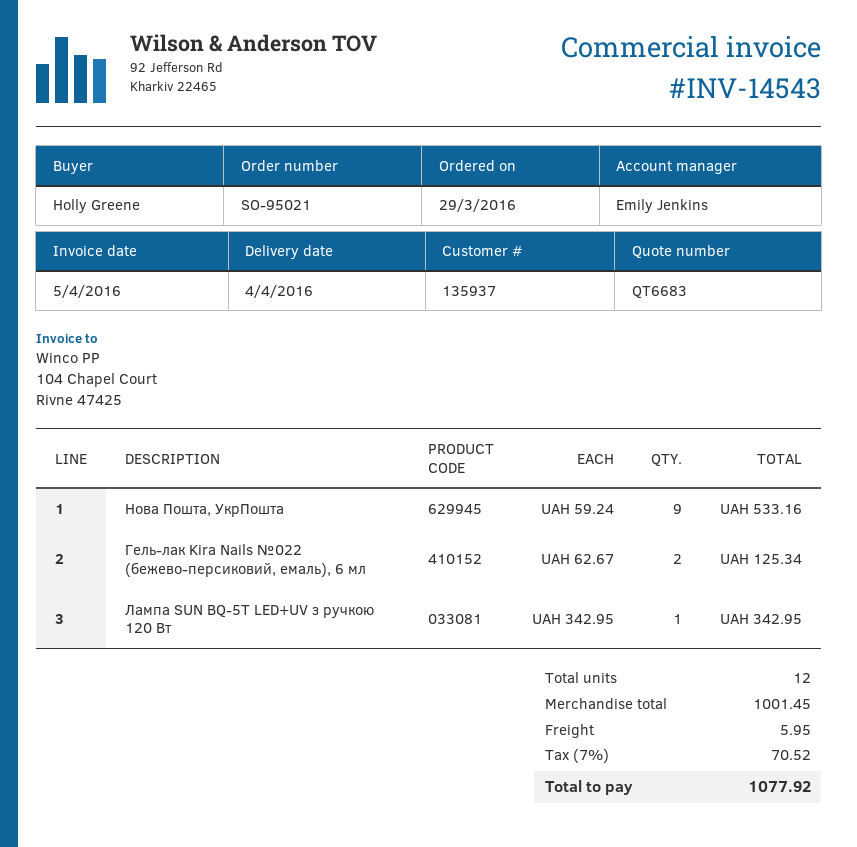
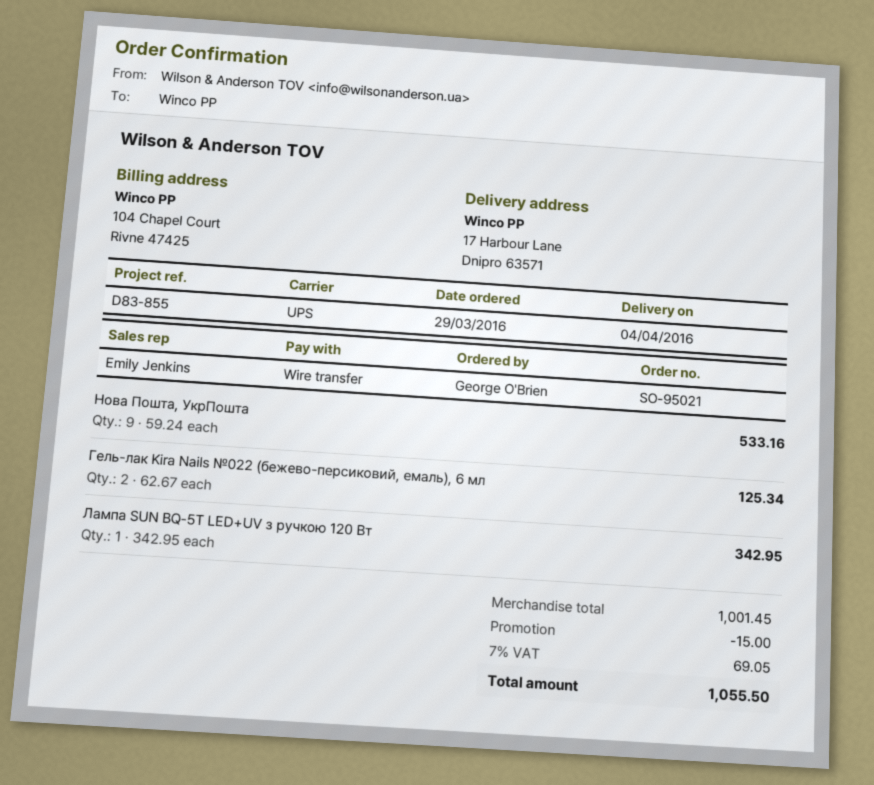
ordered by: Holly Greene -> George O'Brien
discount: none -> 15.00
shipping: 5.95 -> none
tax: 7% = 70.52 -> 7% = 69.05
total: 1077.92 -> 1055.50

